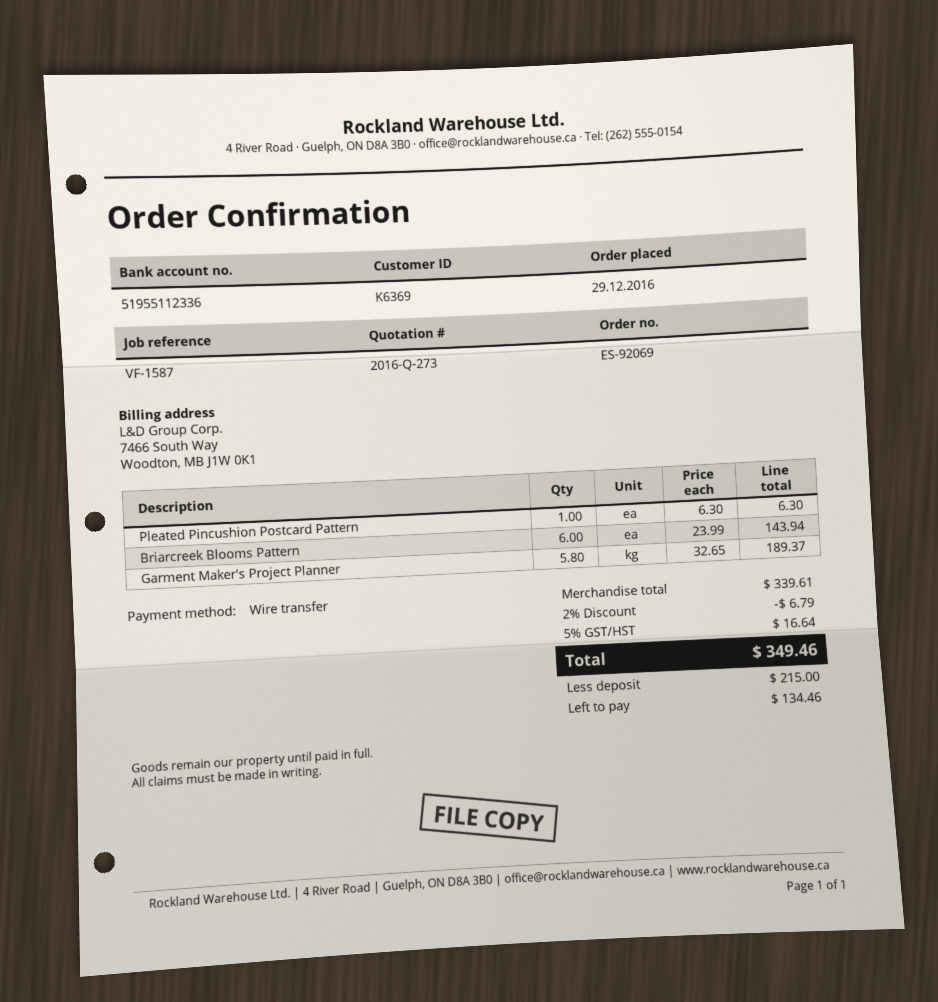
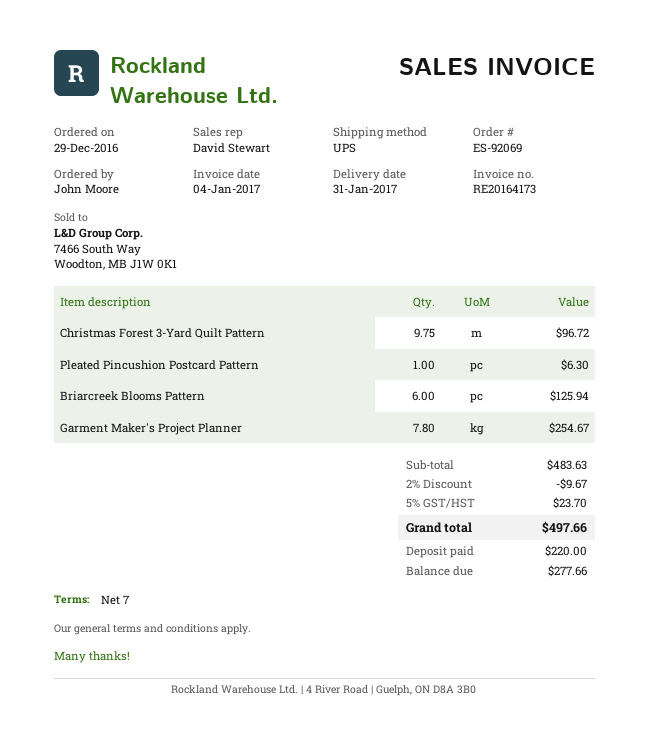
Briarcreek Blooms Pattern: 6 for 143.94 -> 6 for 125.94
Garment Maker's Project Planner: 5.8 for 189.37 -> 7.8 for 254.67
Christmas Forest 3-Yard Quilt Pattern: none -> 9.75 for 96.72
subtotal: 339.61 -> 483.63
discount: 2% = 6.79 -> 2% = 9.67
tax: 5% = 16.64 -> 5% = 23.70
total: 349.46 -> 497.66
deposit: 215.00 -> 220.00
balance: 134.46 -> 277.66

